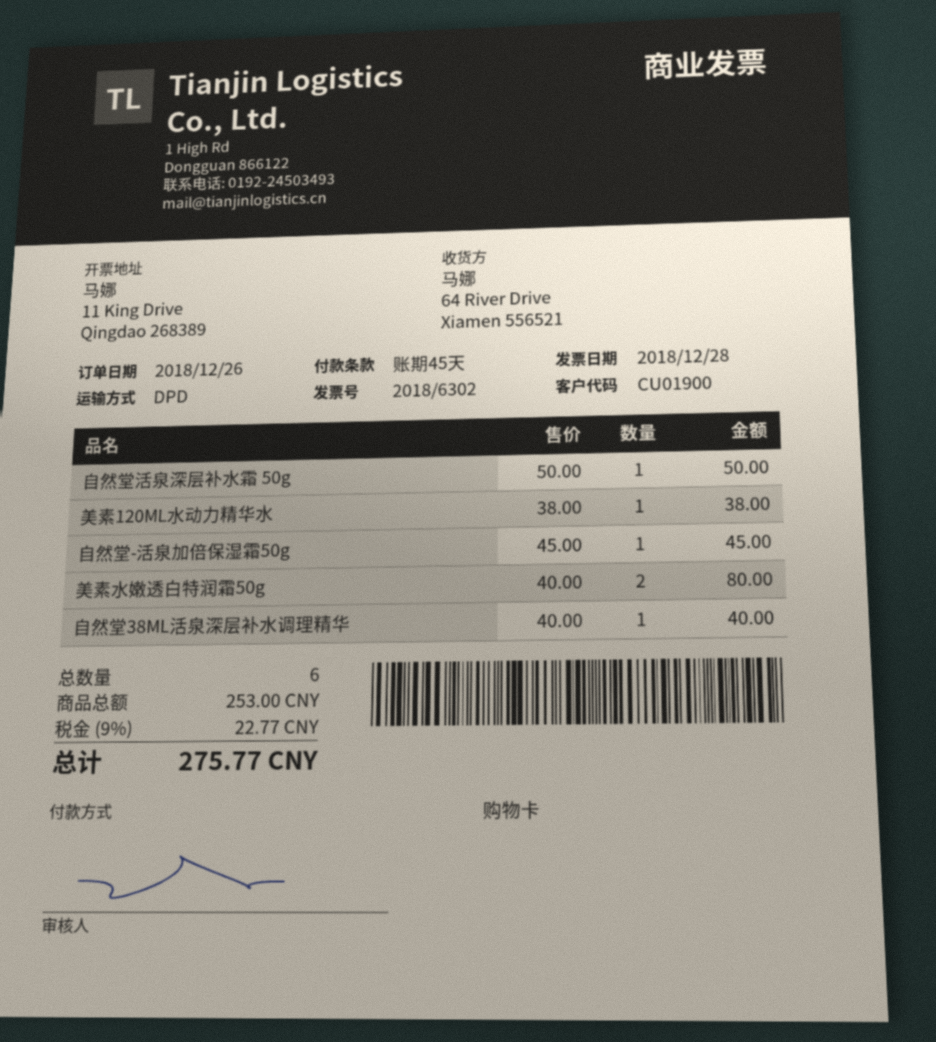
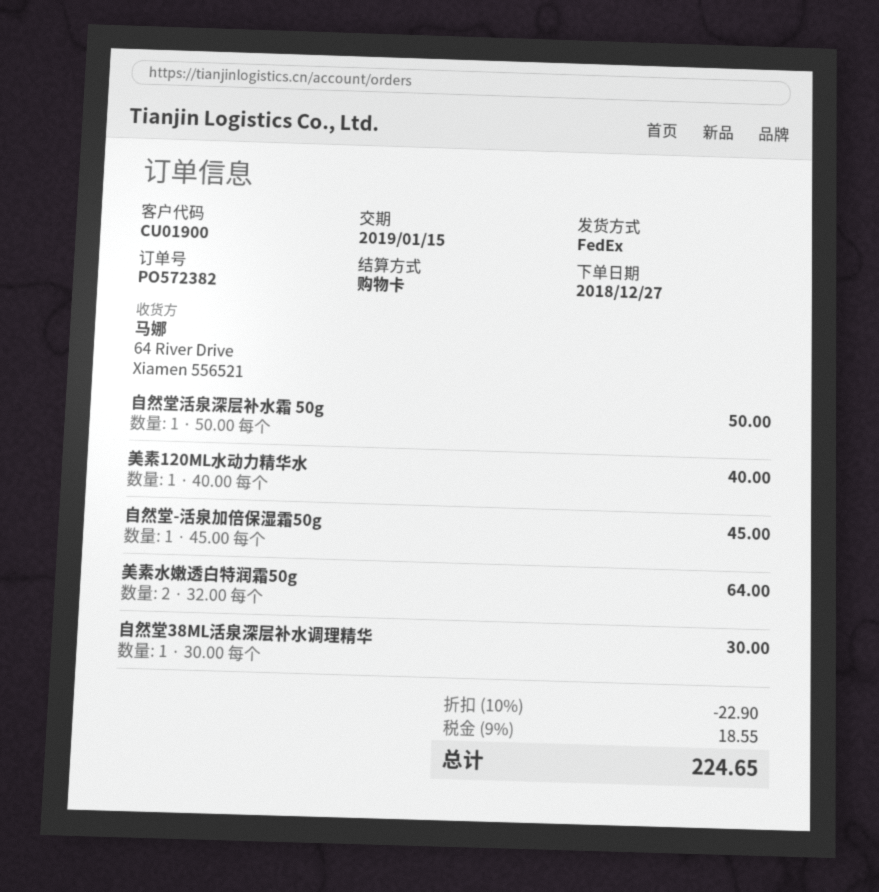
order date: 2018-12-26 -> 2018-12-27
shipping method: DPD -> FedEx
美素120ML水动力精华水: 1 x 38.00 = 38.00 -> 1 x 40.00 = 40.00
美素水嫩透白特润霜50g: 2 x 40.00 = 80.00 -> 2 x 32.00 = 64.00
自然堂38ML活泉深层补水调理精华: 1 x 40.00 = 40.00 -> 1 x 30.00 = 30.00
discount: none -> 10% = 22.90
tax: 9% = 22.77 -> 9% = 18.55
total: 275.77 -> 224.65

